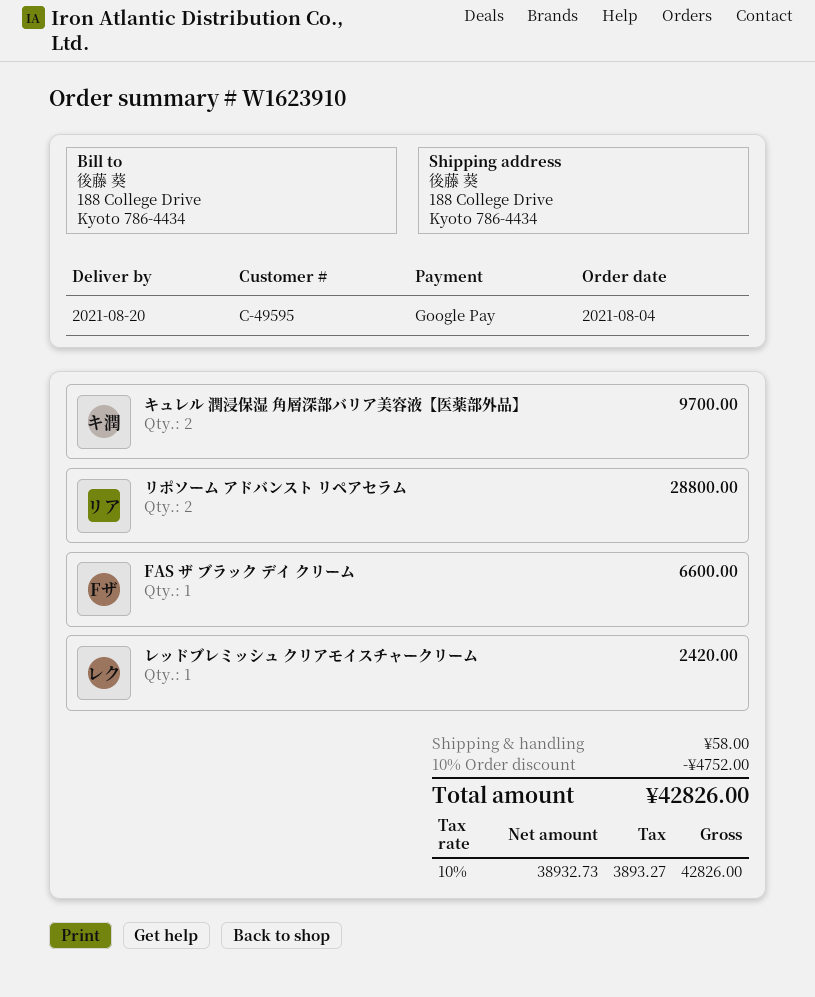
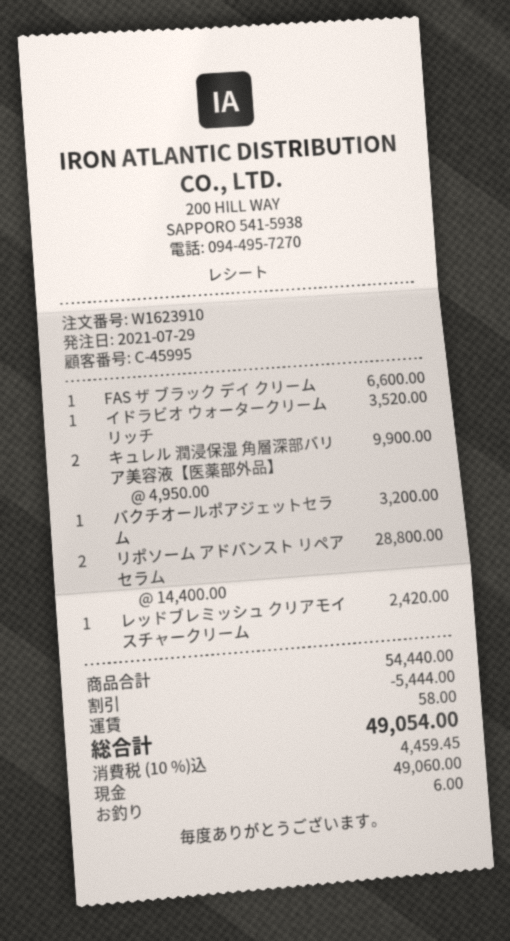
order date: 2021-08-04 -> 2021-07-29
customer number: C-49595 -> C-45995
payment method: Google Pay -> cash
キュレル 潤浸保湿 角層深部バリア美容液【医薬部外品】: 2 for 9700.00 -> 2 for 9900.00
イドラビオ ウォータークリーム リッチ: none -> 1 for 3520.00
バクチオールポアジェットセラム: none -> 1 for 3200.00
discount: 4752.00 -> 5444.00
tax: 10% = 3893.27 -> 10% = 4459.45
total: 42826.00 -> 49054.00

